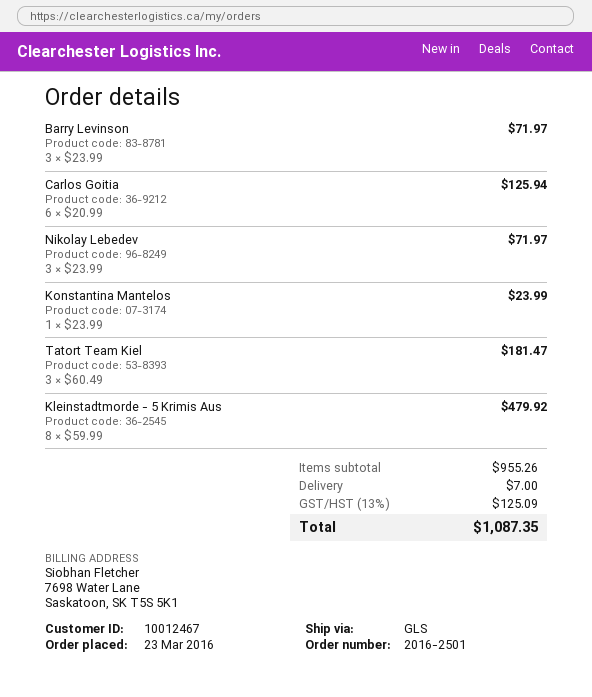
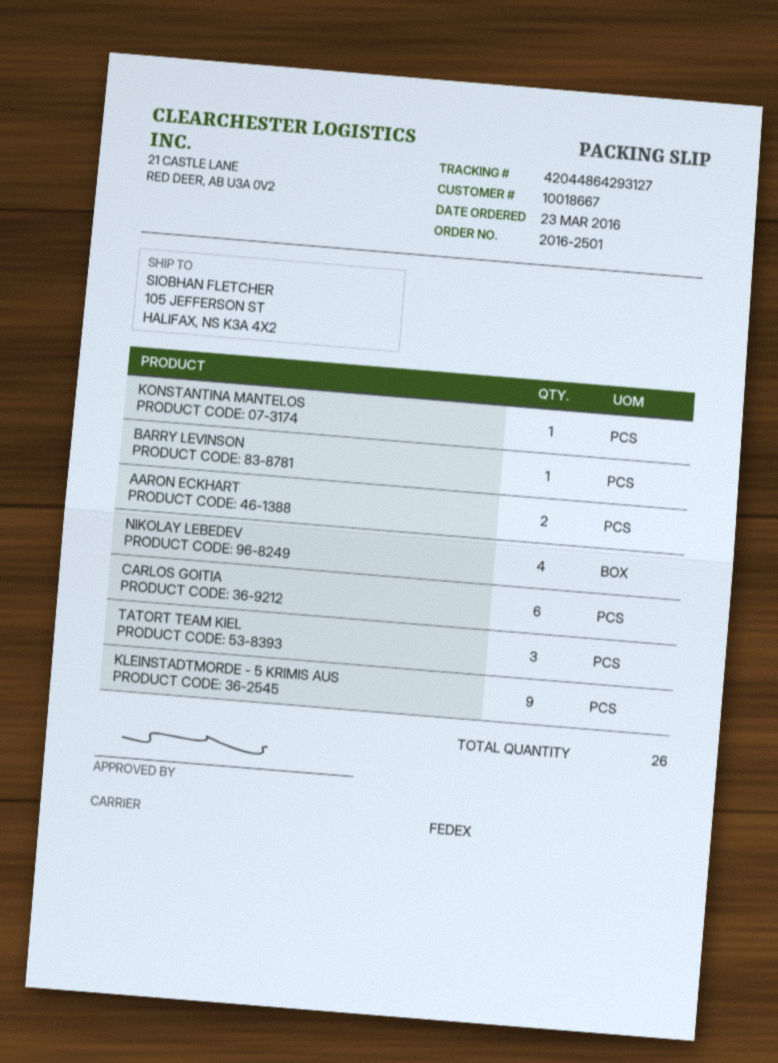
customer number: 10012467 -> 10018667
shipping method: GLS -> FedEx
Barry Levinson: 3 -> 1
Nikolay Lebedev: 3 -> 4
Kleinstadtmorde - 5 Krimis Aus: 8 -> 9
AARON ECKHART: none -> 2

